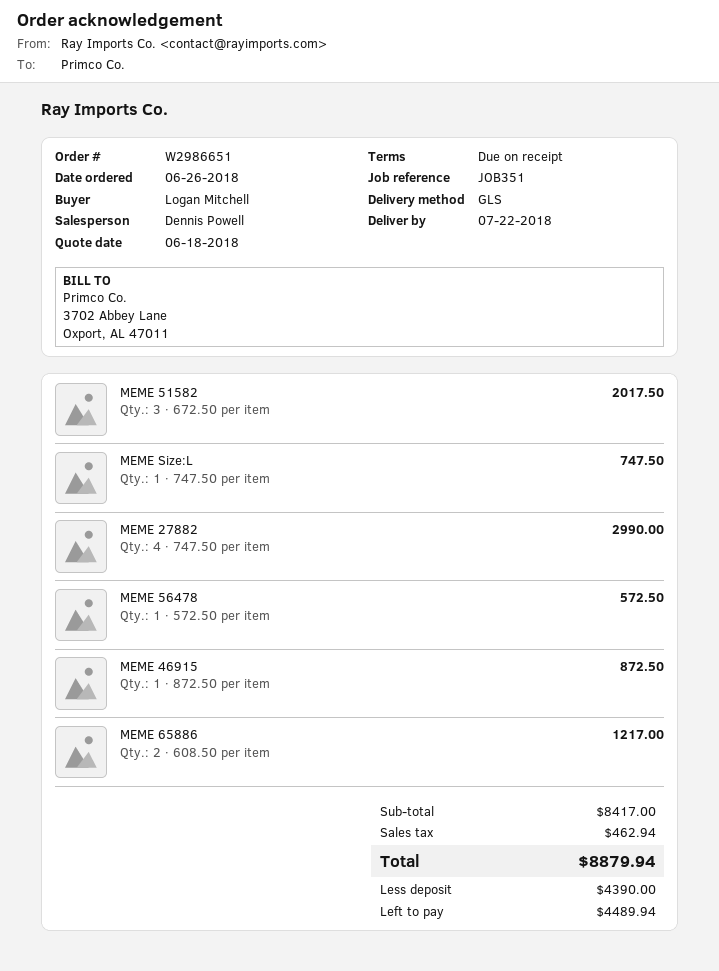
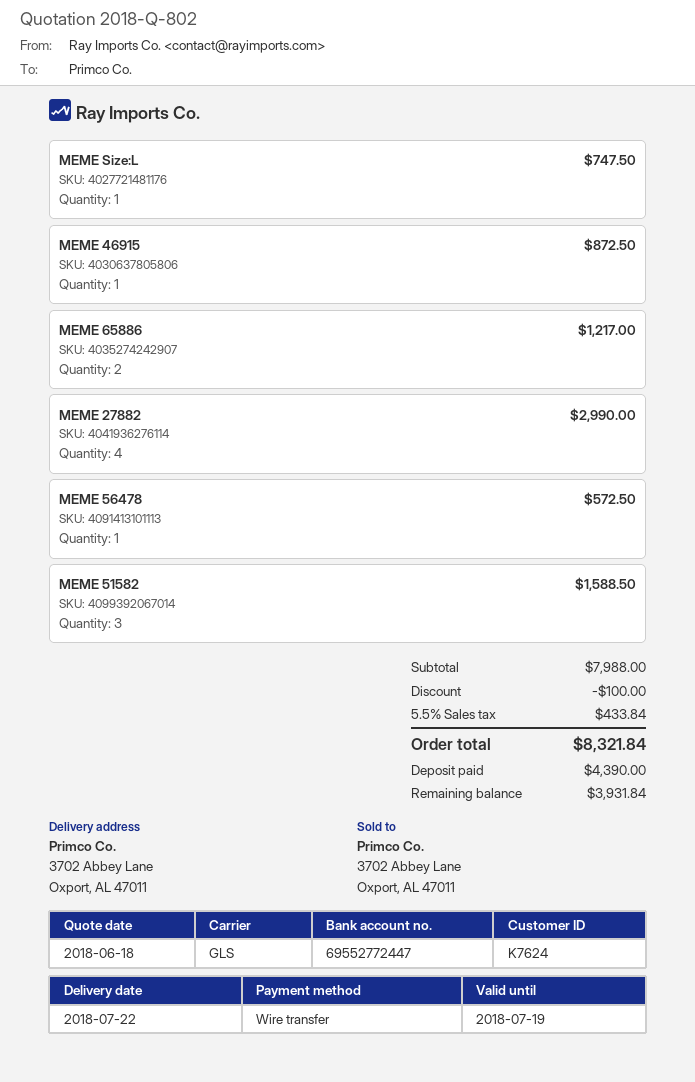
MEME 51582: 3 for 2017.50 -> 3 for 1588.50
subtotal: 8417.00 -> 7988.00
discount: none -> 100.00
tax: 462.94 -> 433.84
total: 8879.94 -> 8321.84
balance: 4489.94 -> 3931.84

